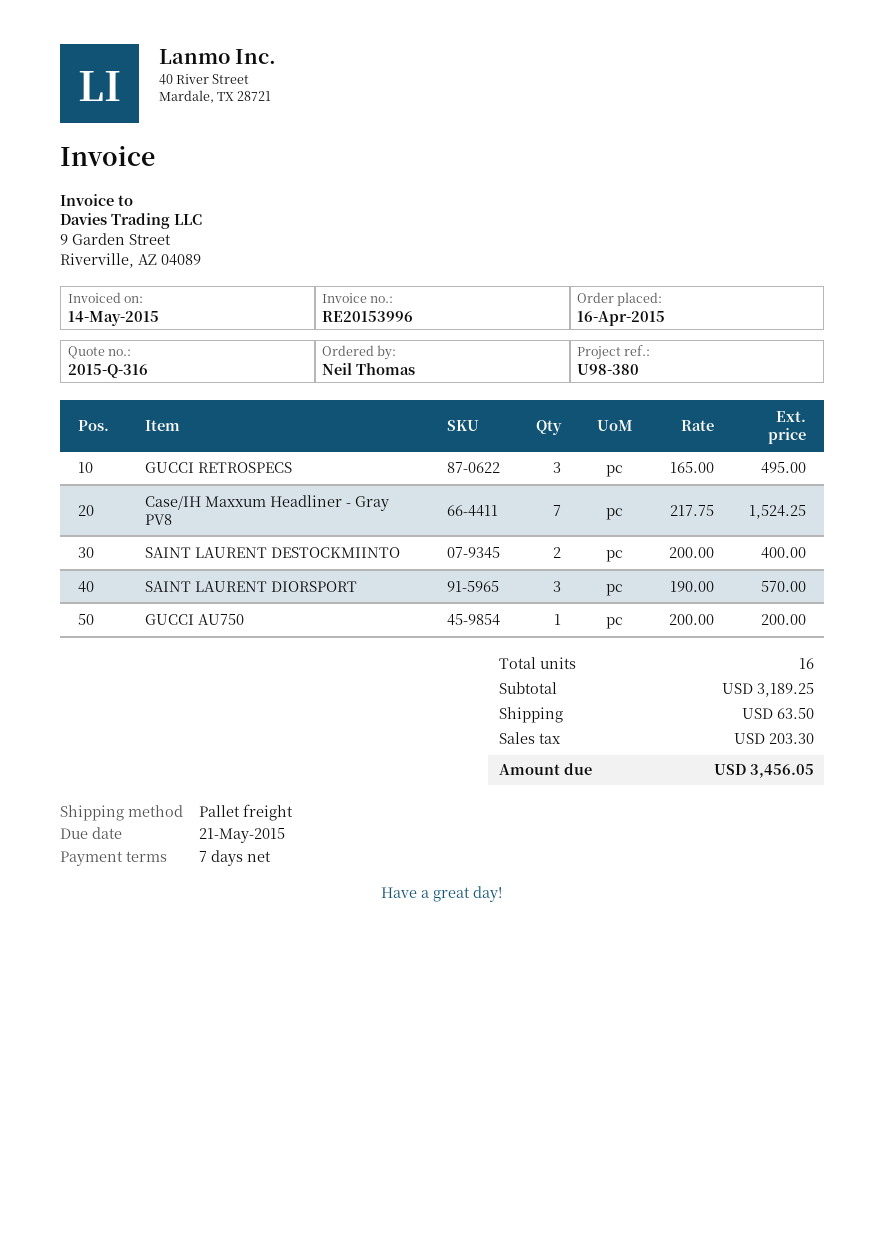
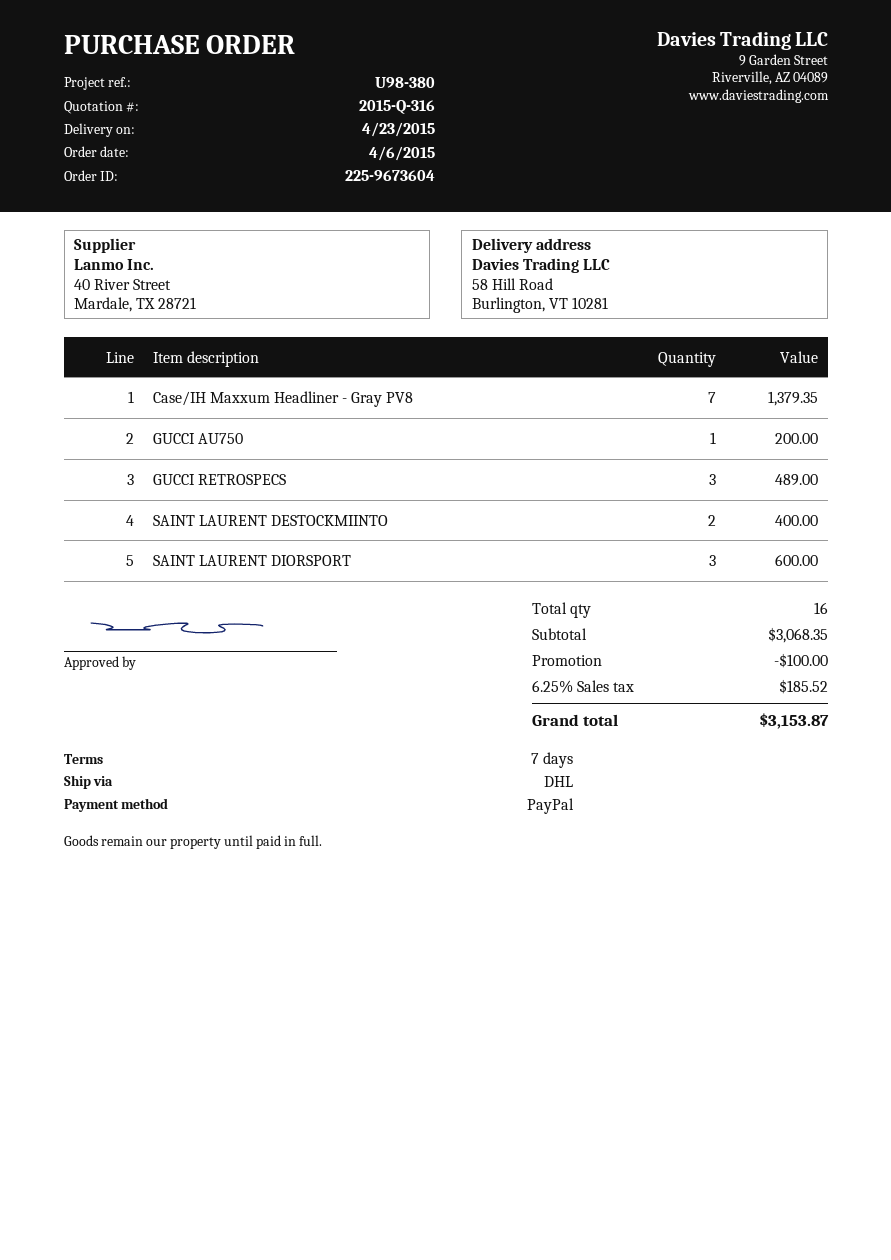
order date: 2015-04-16 -> 2015-04-06
shipping method: pallet freight -> DHL
GUCCI RETROSPECS: 3 for 495.00 -> 3 for 489.00
Case/IH Maxxum Headliner - Gray PV8: 7 for 1524.25 -> 7 for 1379.35
SAINT LAURENT DIORSPORT: 3 for 570.00 -> 3 for 600.00
subtotal: 3189.25 -> 3068.35
discount: none -> 100.00
shipping: 63.50 -> none
tax: 203.30 -> 185.52
total: 3456.05 -> 3153.87

